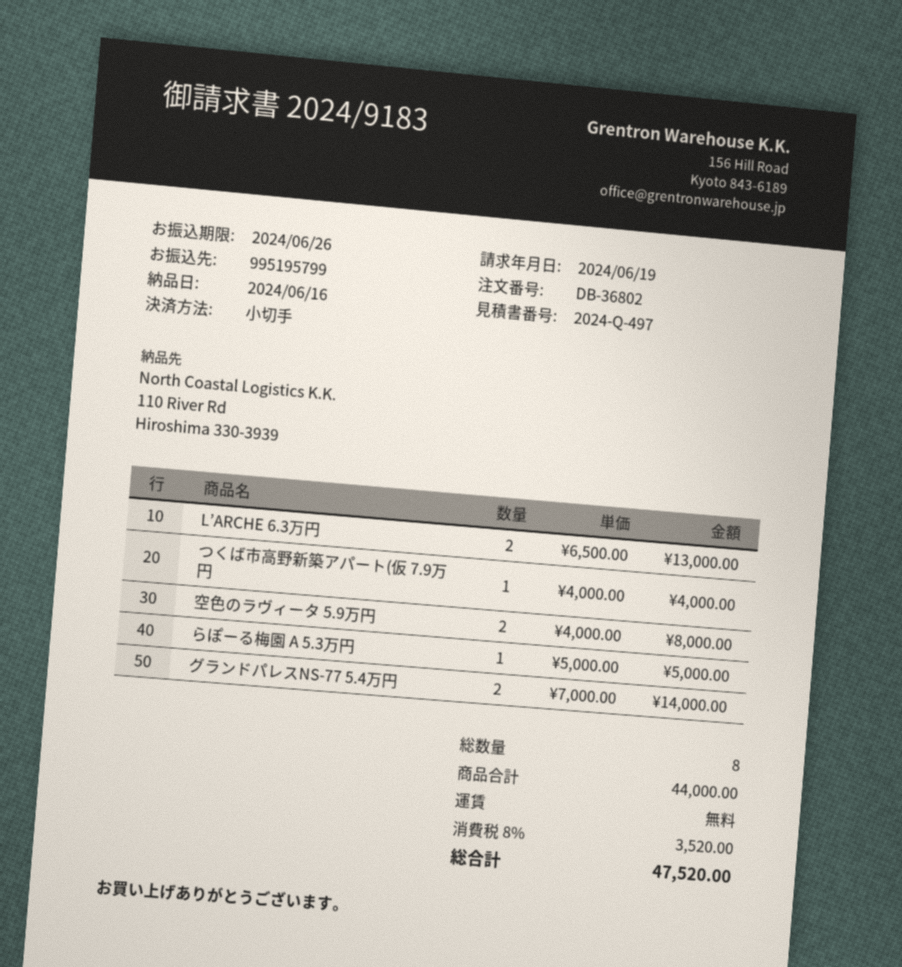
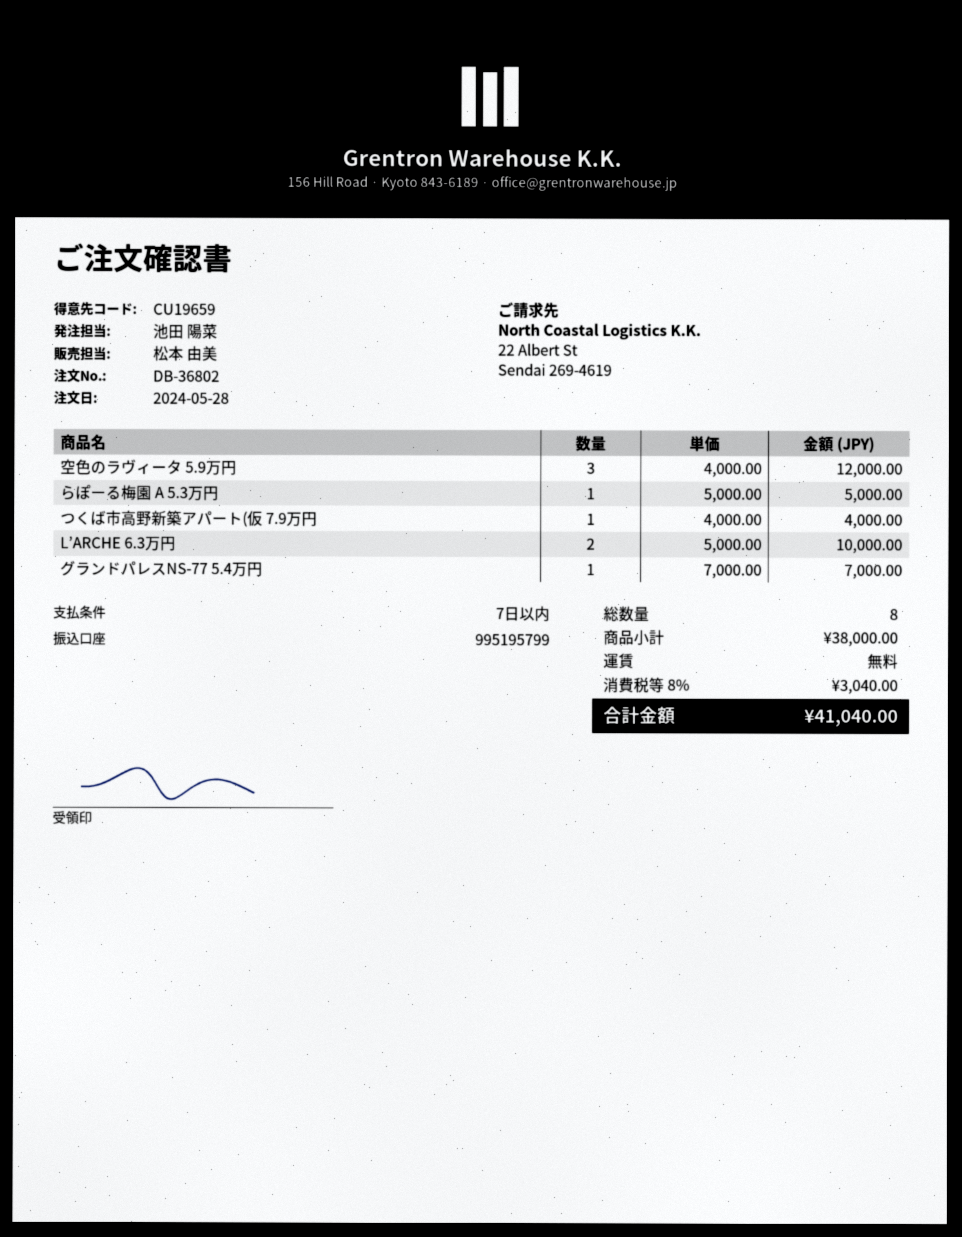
L’ARCHE 6.3万円: 2 x 6500.00 = 13000.00 -> 2 x 5000.00 = 10000.00
空色のラヴィータ 5.9万円: 2 x 4000.00 = 8000.00 -> 3 x 4000.00 = 12000.00
グランドパレスNS-77 5.4万円: 2 x 7000.00 = 14000.00 -> 1 x 7000.00 = 7000.00
subtotal: 44000.00 -> 38000.00
tax: 8% = 3520.00 -> 8% = 3040.00
total: 47520.00 -> 41040.00

